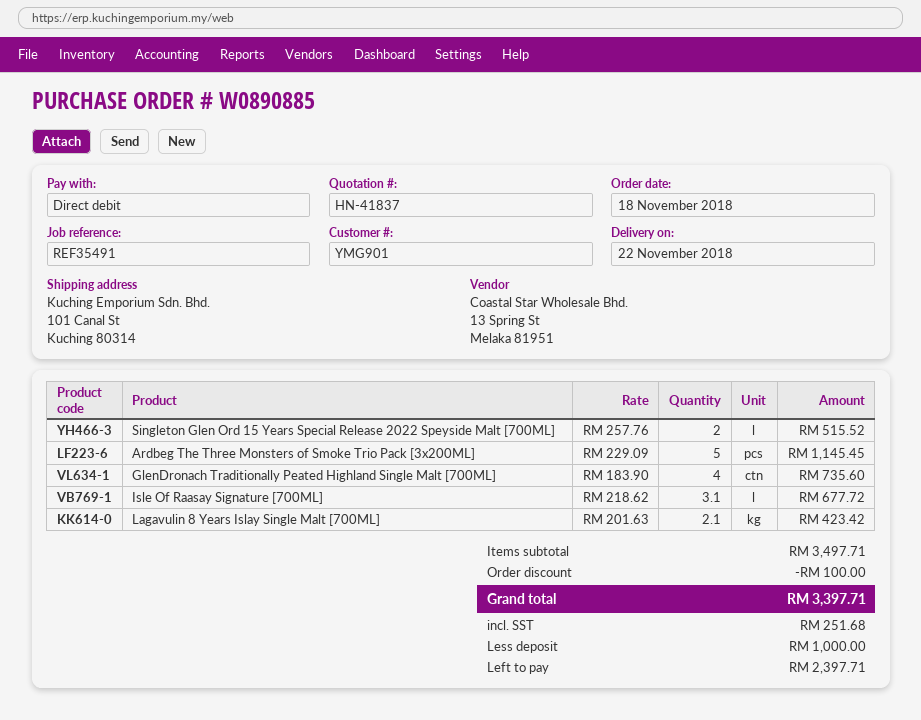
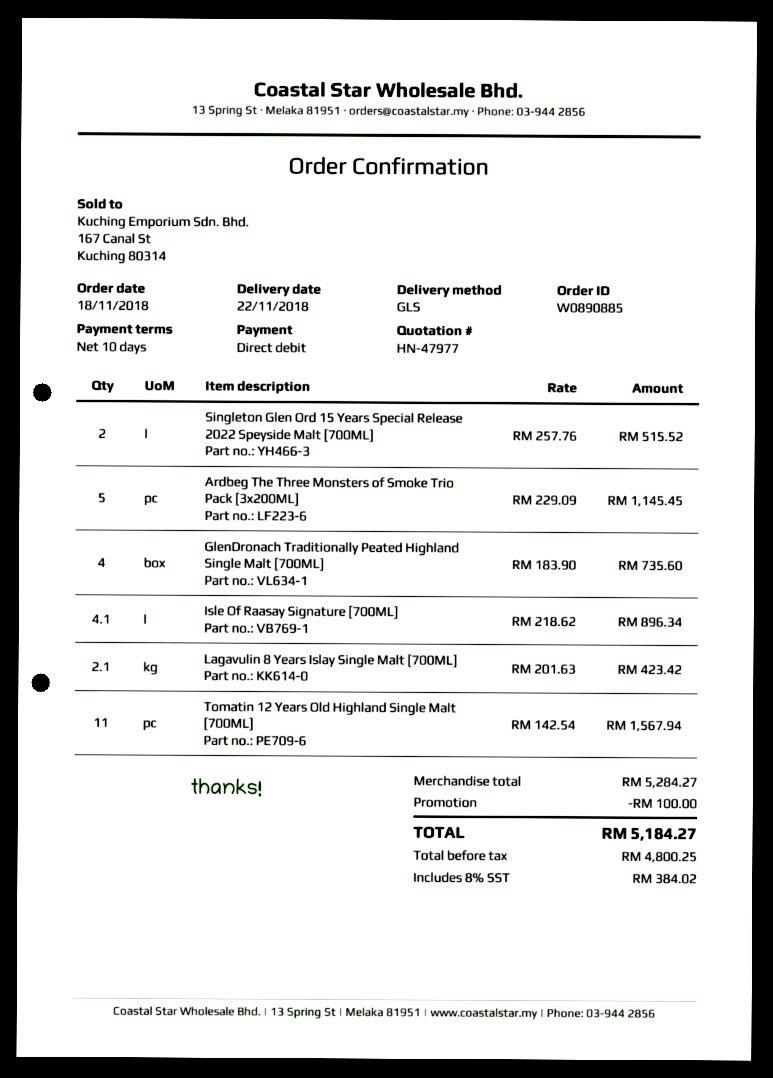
quote number: HN-41837 -> HN-47977
Isle Of Raasay Signature [700ML]: 3.1 x 218.62 = 677.72 -> 4.1 x 218.62 = 896.34
Tomatin 12 Years Old Highland Single Malt [700ML]: none -> 11 x 142.54 = 1567.94
subtotal: 3497.71 -> 5284.27
tax: 251.68 -> 384.02
total: 3397.71 -> 5184.27

